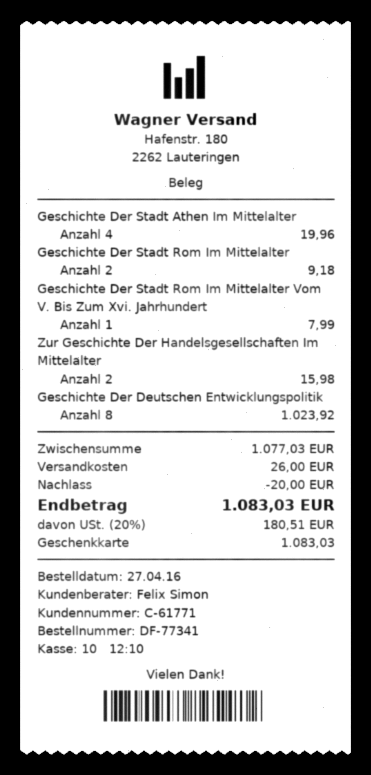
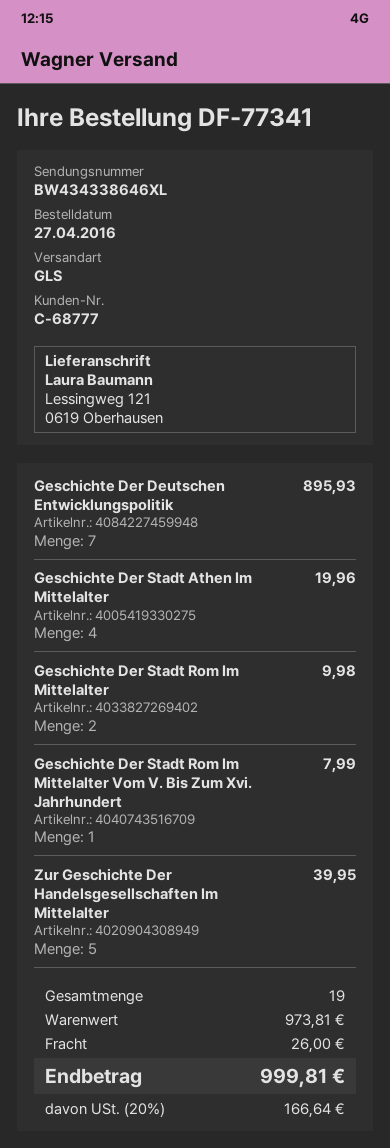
customer number: C-61771 -> C-68777
Geschichte Der Stadt Rom Im Mittelalter: 2 for 9.18 -> 2 for 9.98
Zur Geschichte Der Handelsgesellschaften Im Mittelalter: 2 for 15.98 -> 5 for 39.95
Geschichte Der Deutschen Entwicklungspolitik: 8 for 1023.92 -> 7 for 895.93
subtotal: 1077.03 -> 973.81
discount: 20.00 -> none
tax: 20% = 180.51 -> 20% = 166.64
total: 1083.03 -> 999.81

